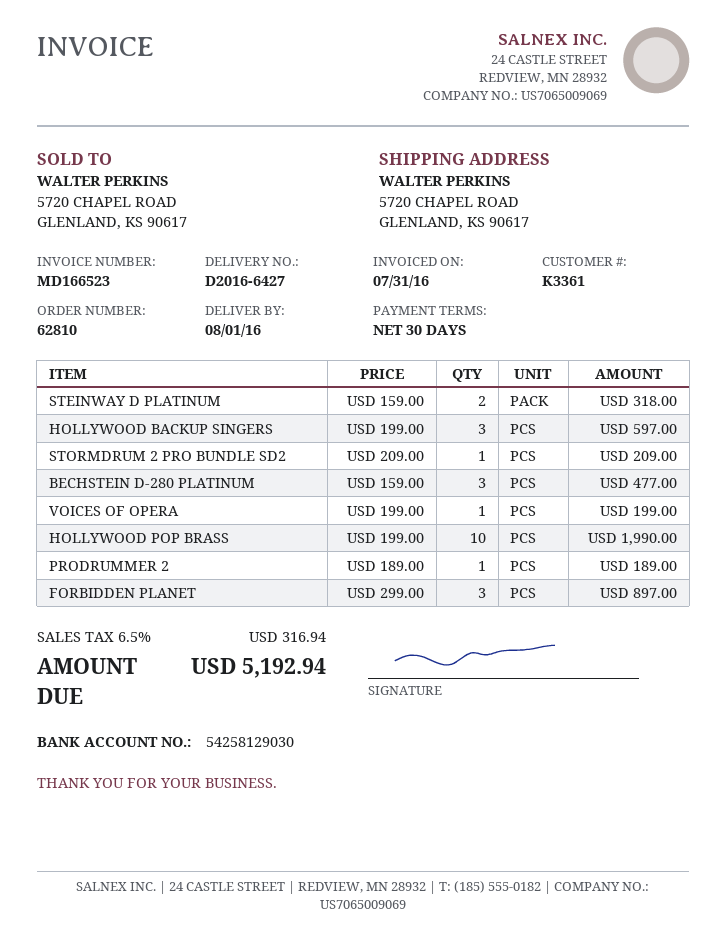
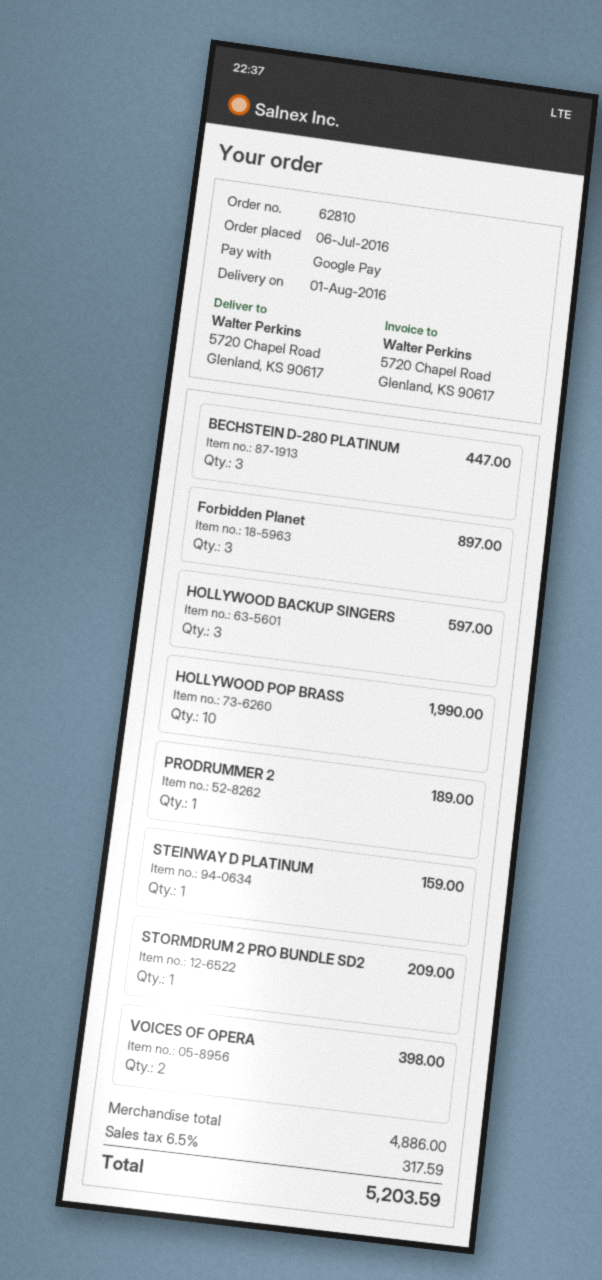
STEINWAY D PLATINUM: 2 for 318.00 -> 1 for 159.00
BECHSTEIN D-280 PLATINUM: 3 for 477.00 -> 3 for 447.00
VOICES OF OPERA: 1 for 199.00 -> 2 for 398.00
tax: 6.5% = 316.94 -> 6.5% = 317.59
total: 5192.94 -> 5203.59

